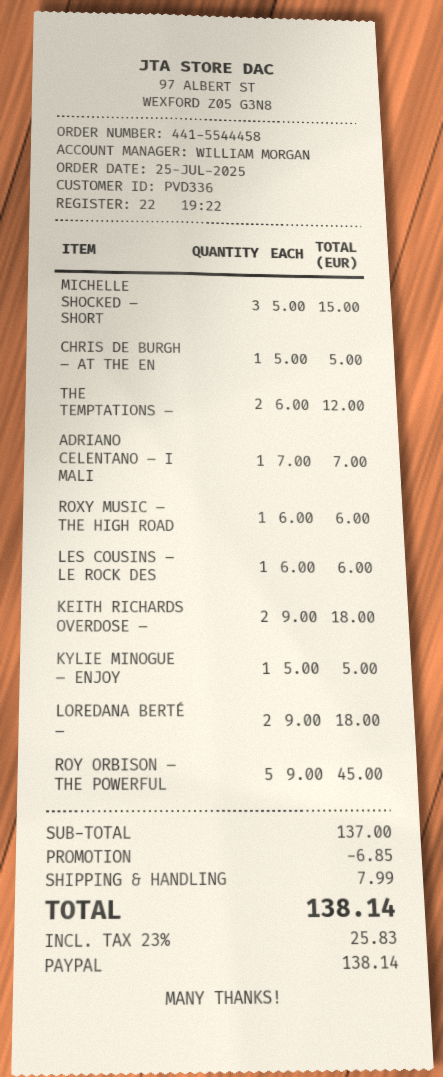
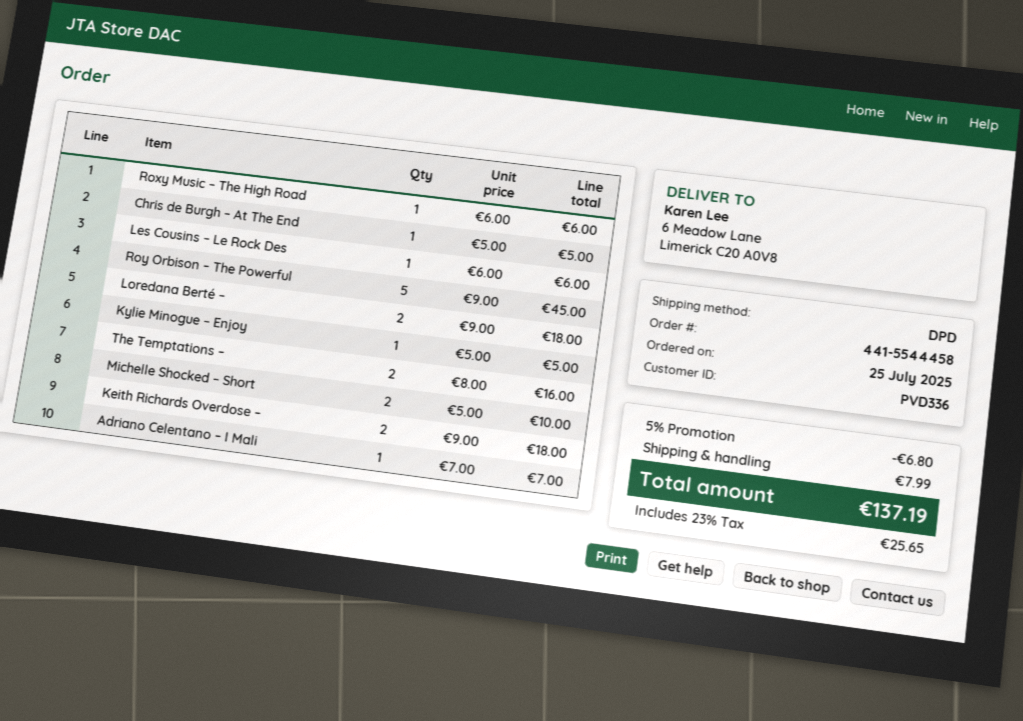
MICHELLE SHOCKED – SHORT: 3 x 5.00 = 15.00 -> 2 x 5.00 = 10.00
THE TEMPTATIONS –: 2 x 6.00 = 12.00 -> 2 x 8.00 = 16.00
discount: 6.85 -> 6.80
tax: 23% = 25.83 -> 23% = 25.65
total: 138.14 -> 137.19

